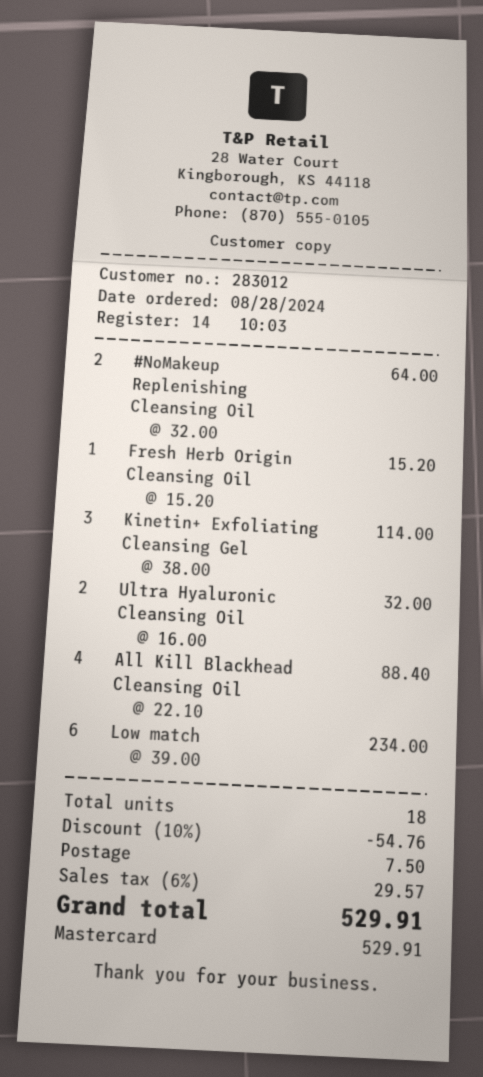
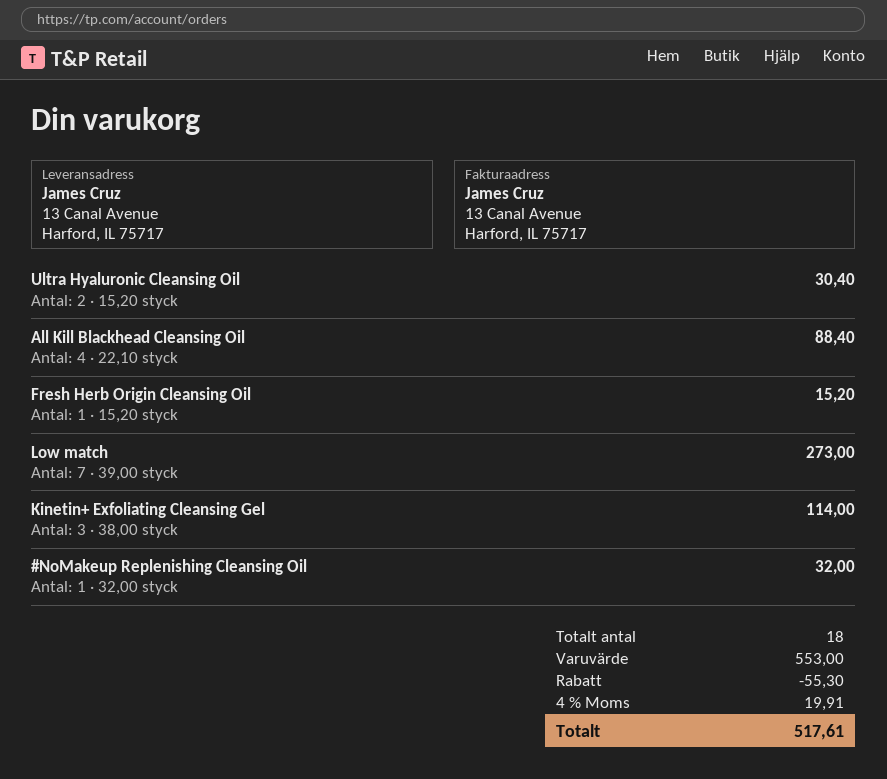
#NoMakeup Replenishing Cleansing Oil: 2 x 32.00 = 64.00 -> 1 x 32.00 = 32.00
Ultra Hyaluronic Cleansing Oil: 2 x 16.00 = 32.00 -> 2 x 15.20 = 30.40
Low match: 6 x 39.00 = 234.00 -> 7 x 39.00 = 273.00
discount: 54.76 -> 55.30
shipping: 7.50 -> none
tax: 6% = 29.57 -> 4% = 19.91
total: 529.91 -> 517.61

